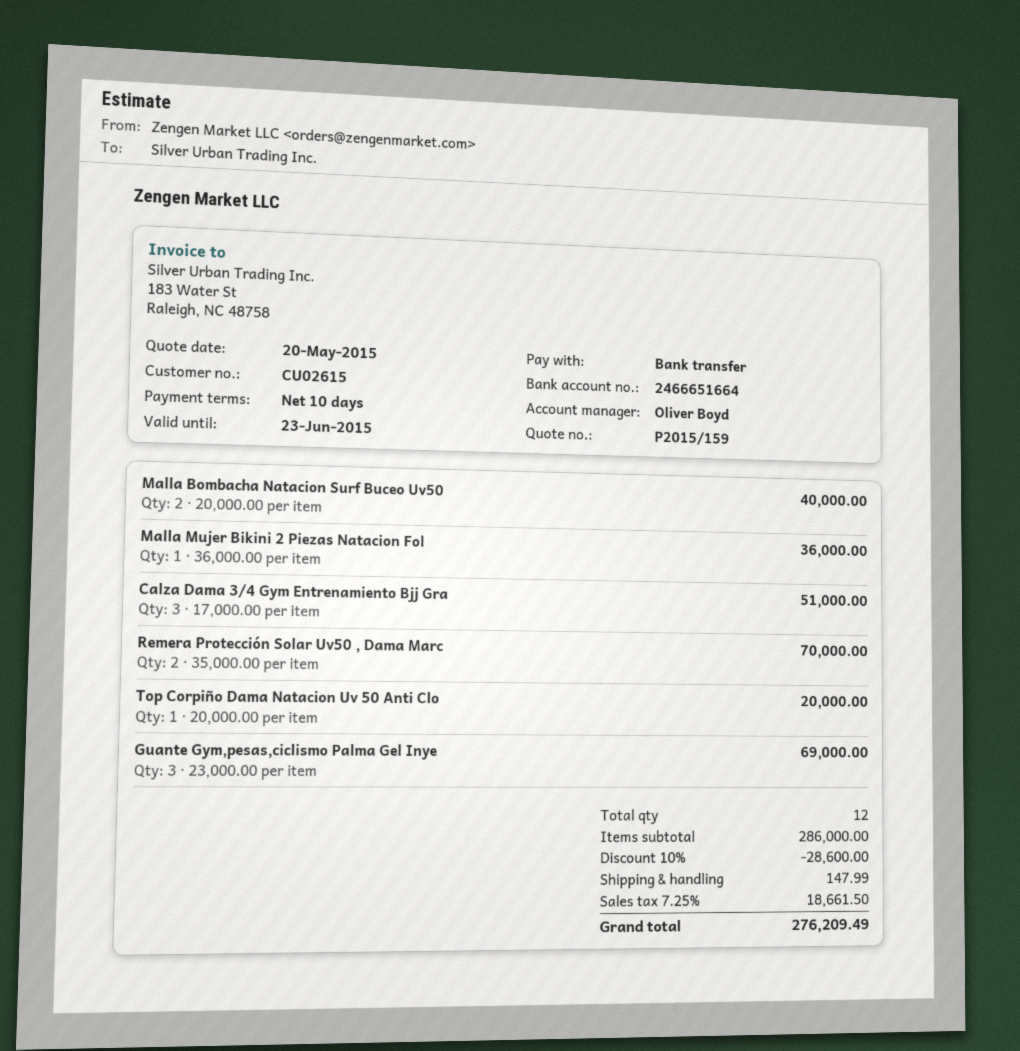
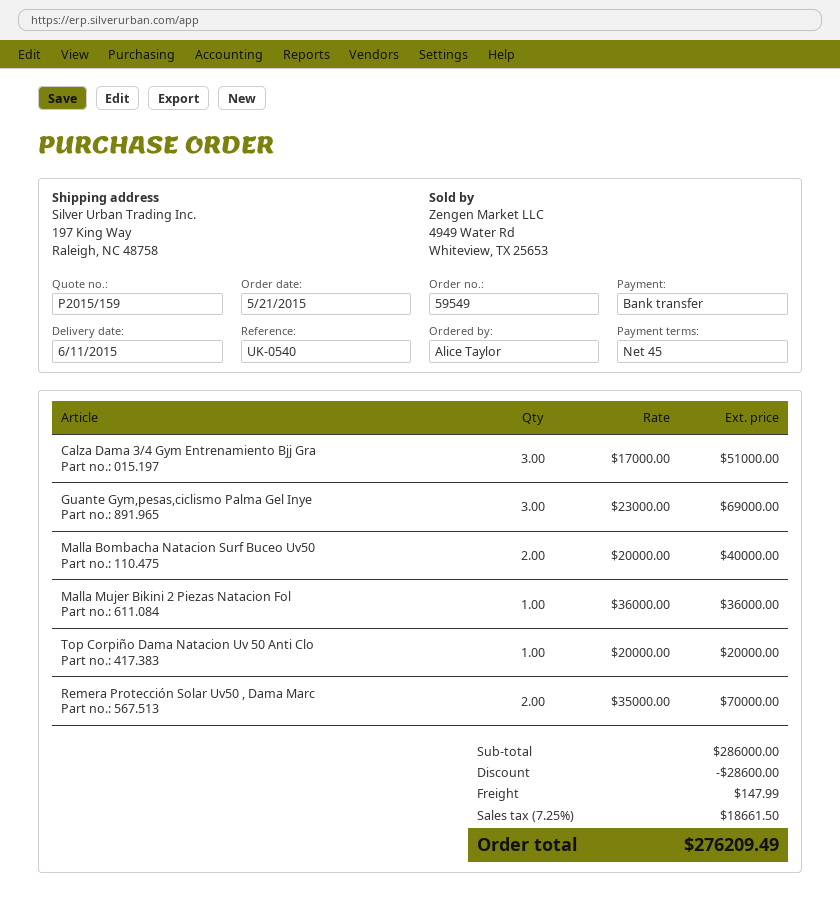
payment terms: 10 days -> 45 days

